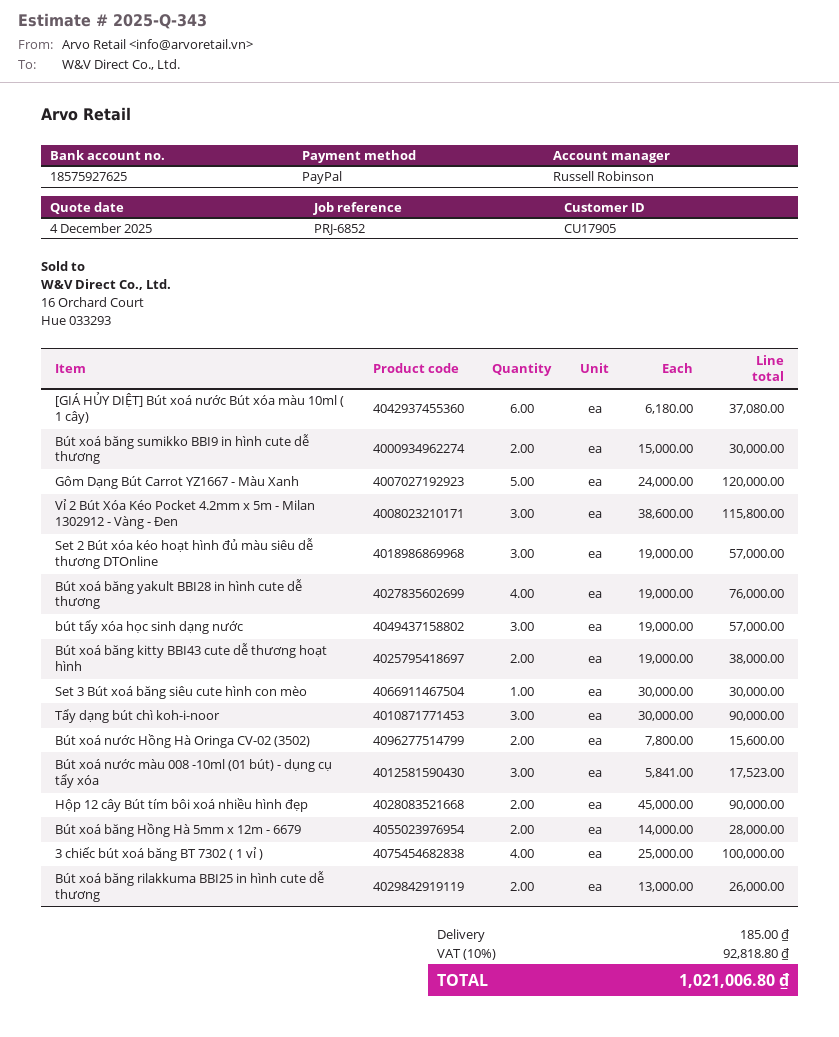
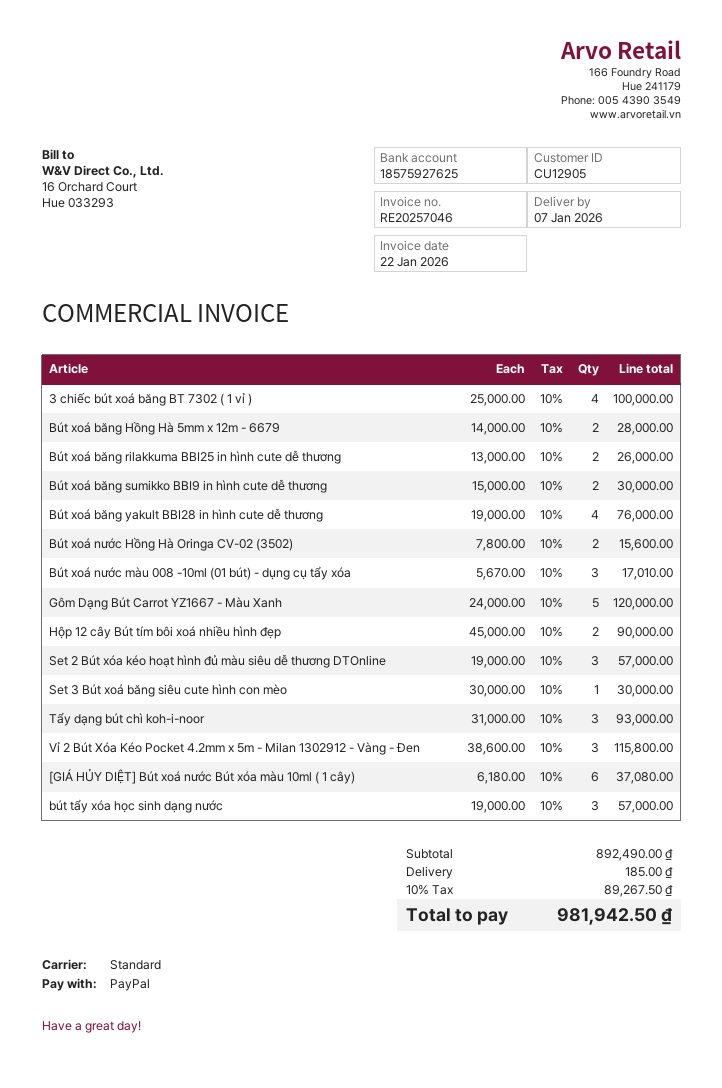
customer number: CU17905 -> CU12905
Bút xoá băng kitty BBI43 cute dễ thương hoạt hình: 2 x 19000.00 = 38000.00 -> none
Tẩy dạng bút chì koh-i-noor: 3 x 30000.00 = 90000.00 -> 3 x 31000.00 = 93000.00
Bút xoá nước màu 008 -10ml (01 bút) - dụng cụ tẩy xóa: 3 x 5841.00 = 17523.00 -> 3 x 5670.00 = 17010.00
tax: 10% = 92818.80 -> 10% = 89267.50
total: 1021006.80 -> 981942.50

